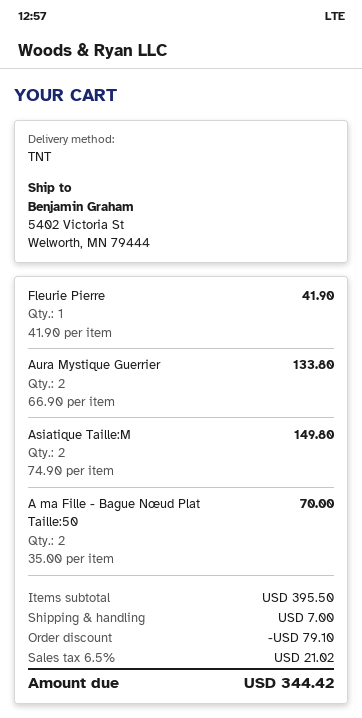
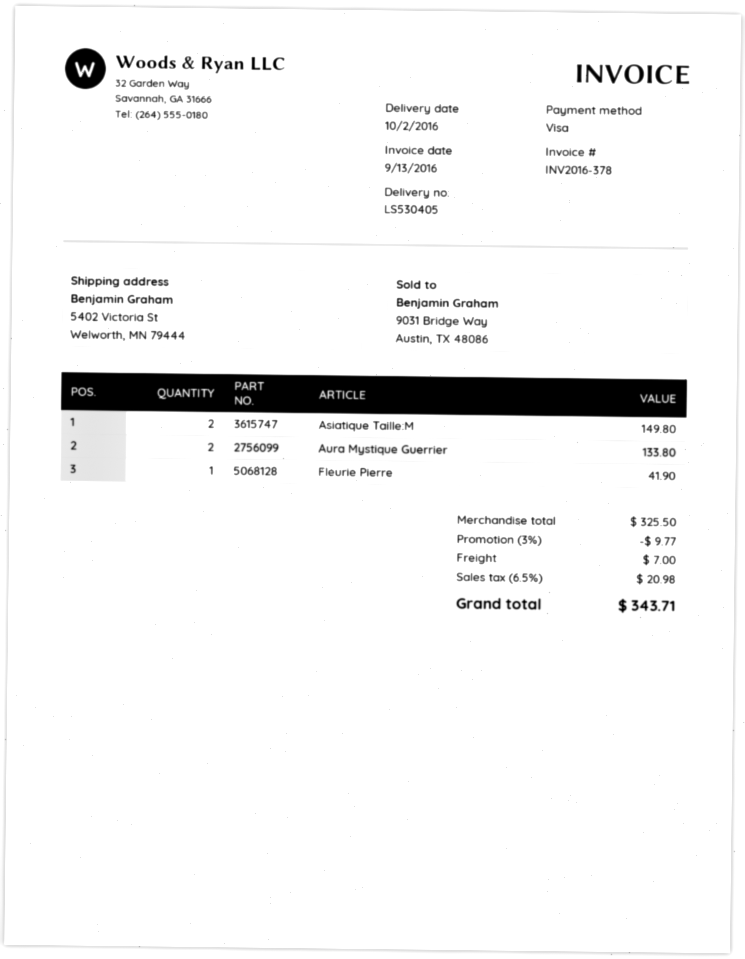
A ma Fille - Bague Nœud Plat Taille:50: 2 for 70.00 -> none
subtotal: 395.50 -> 325.50
discount: 79.10 -> 9.77
tax: 6.5% = 21.02 -> 6.5% = 20.98
total: 344.42 -> 343.71

